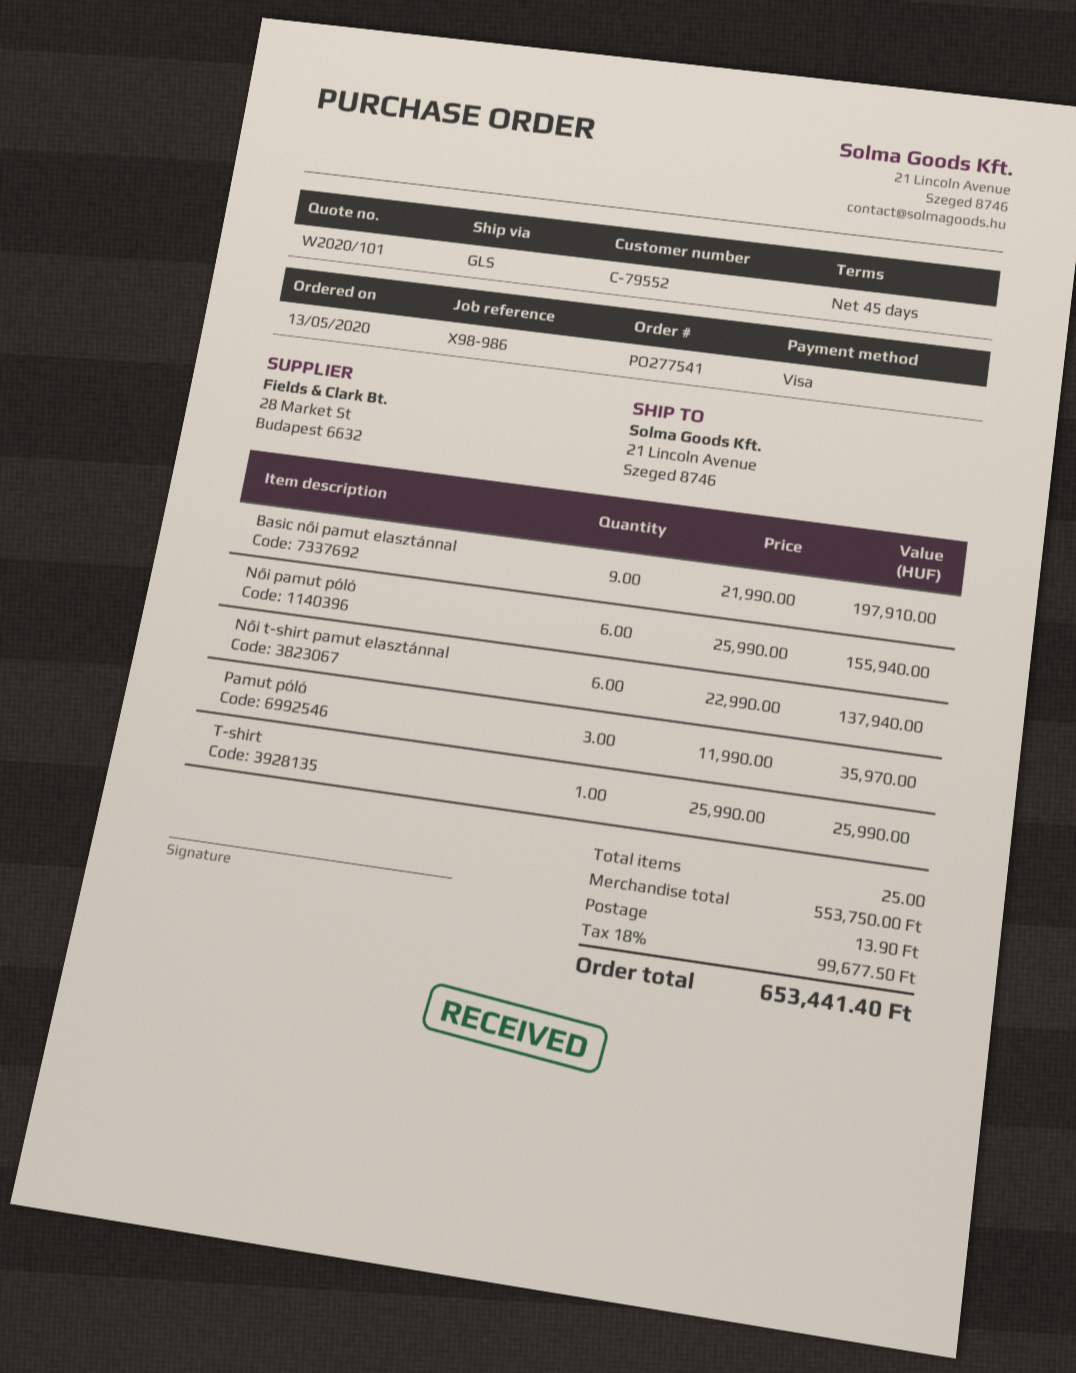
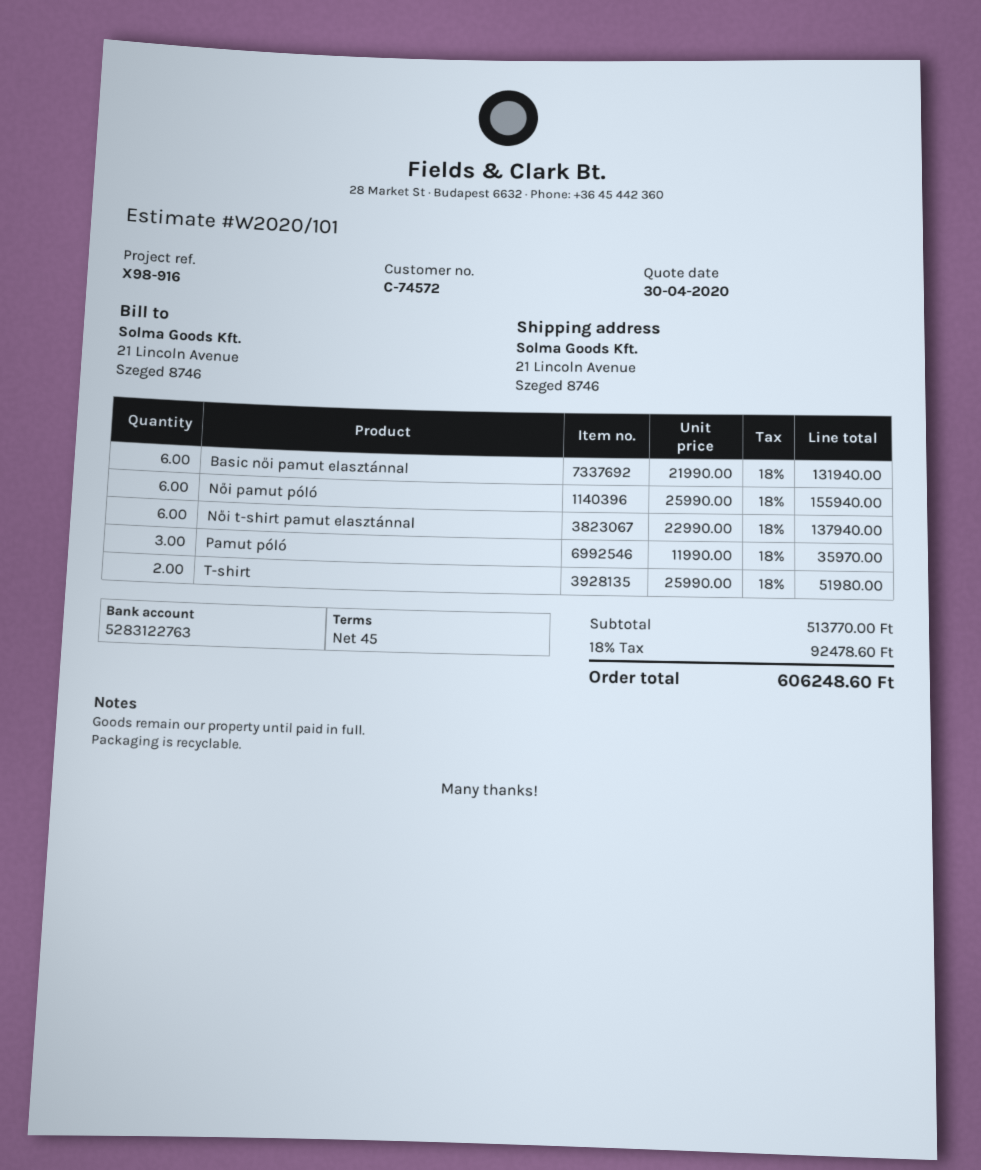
customer number: C-79552 -> C-74572
reference: X98-986 -> X98-916
Basic női pamut elasztánnal: 9 x 21990.00 = 197910.00 -> 6 x 21990.00 = 131940.00
T-shirt: 1 x 25990.00 = 25990.00 -> 2 x 25990.00 = 51980.00
subtotal: 553750.00 -> 513770.00
shipping: 13.90 -> none
tax: 18% = 99677.50 -> 18% = 92478.60
total: 653441.40 -> 606248.60

